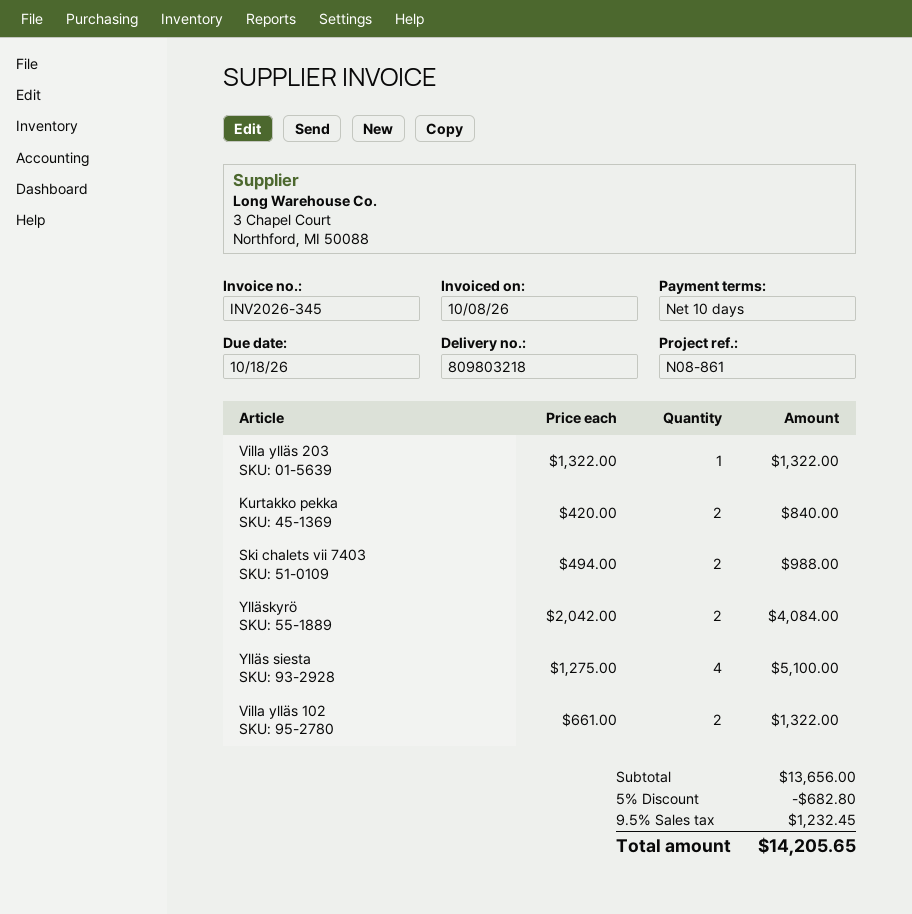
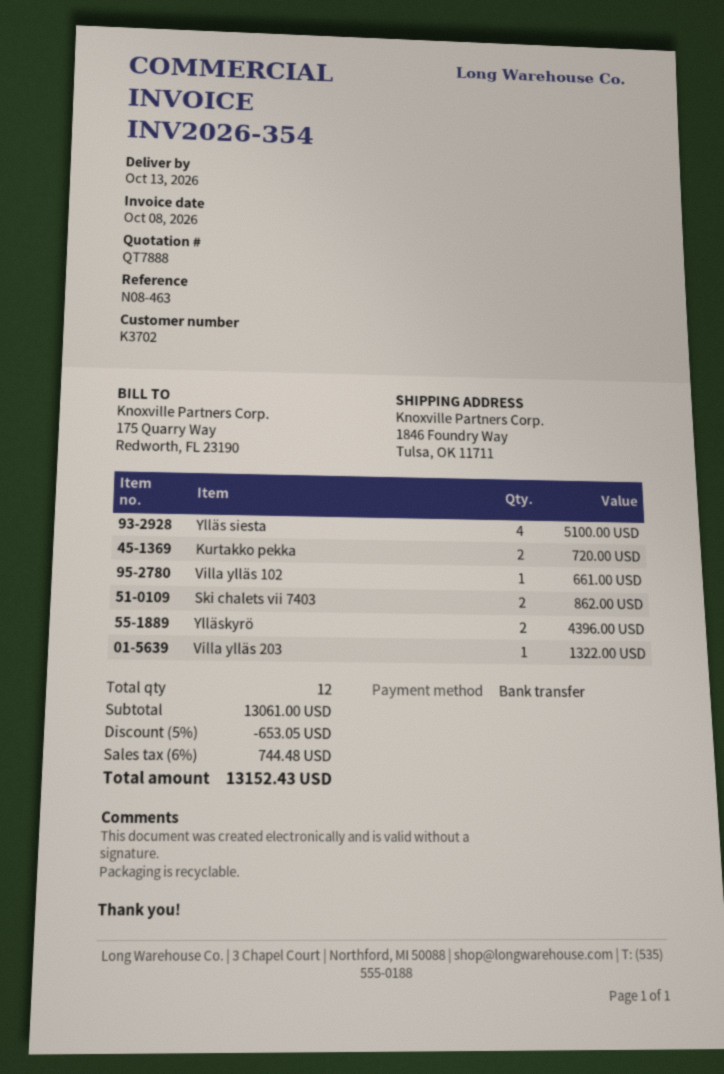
invoice number: INV2026-345 -> INV2026-354
reference: N08-861 -> N08-463
Kurtakko pekka: 2 for 840.00 -> 2 for 720.00
Ski chalets vii 7403: 2 for 988.00 -> 2 for 862.00
Ylläskyrö: 2 for 4084.00 -> 2 for 4396.00
Villa ylläs 102: 2 for 1322.00 -> 1 for 661.00
subtotal: 13656.00 -> 13061.00
discount: 5% = 682.80 -> 5% = 653.05
tax: 9.5% = 1232.45 -> 6% = 744.48
total: 14205.65 -> 13152.43

